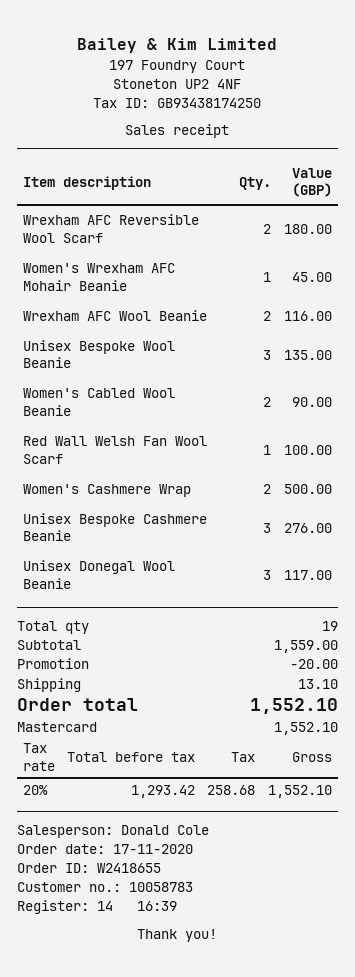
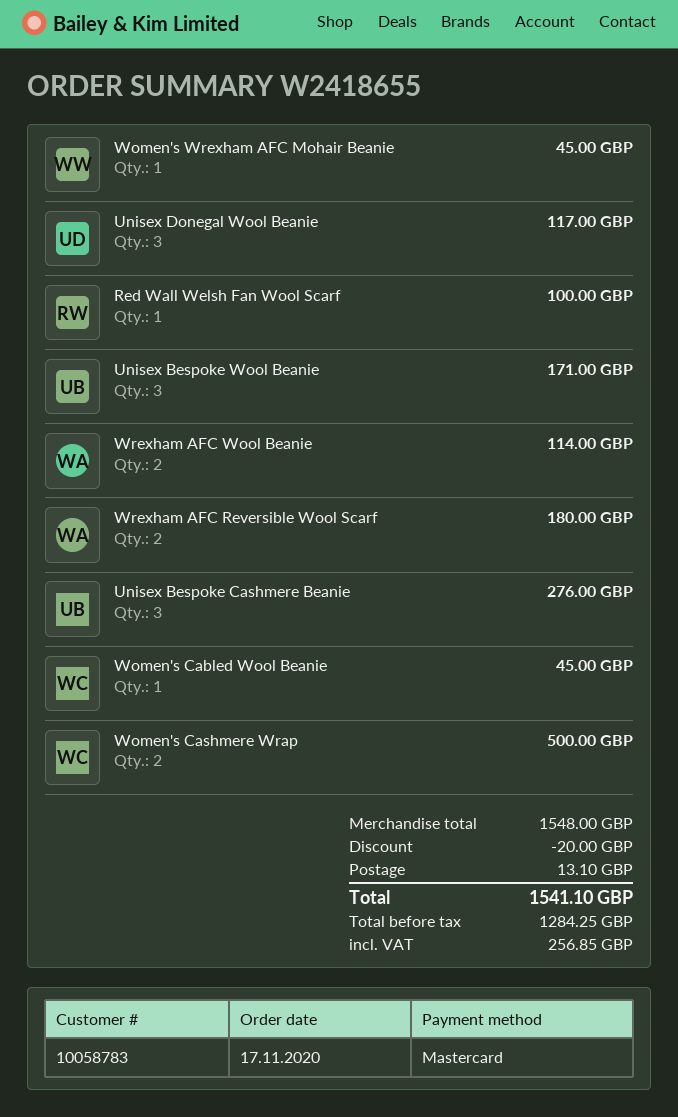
Wrexham AFC Wool Beanie: 2 for 116.00 -> 2 for 114.00
Unisex Bespoke Wool Beanie: 3 for 135.00 -> 3 for 171.00
Women's Cabled Wool Beanie: 2 for 90.00 -> 1 for 45.00
subtotal: 1559.00 -> 1548.00
net: 1293.42 -> 1284.25
tax: 258.68 -> 256.85
total: 1552.10 -> 1541.10

